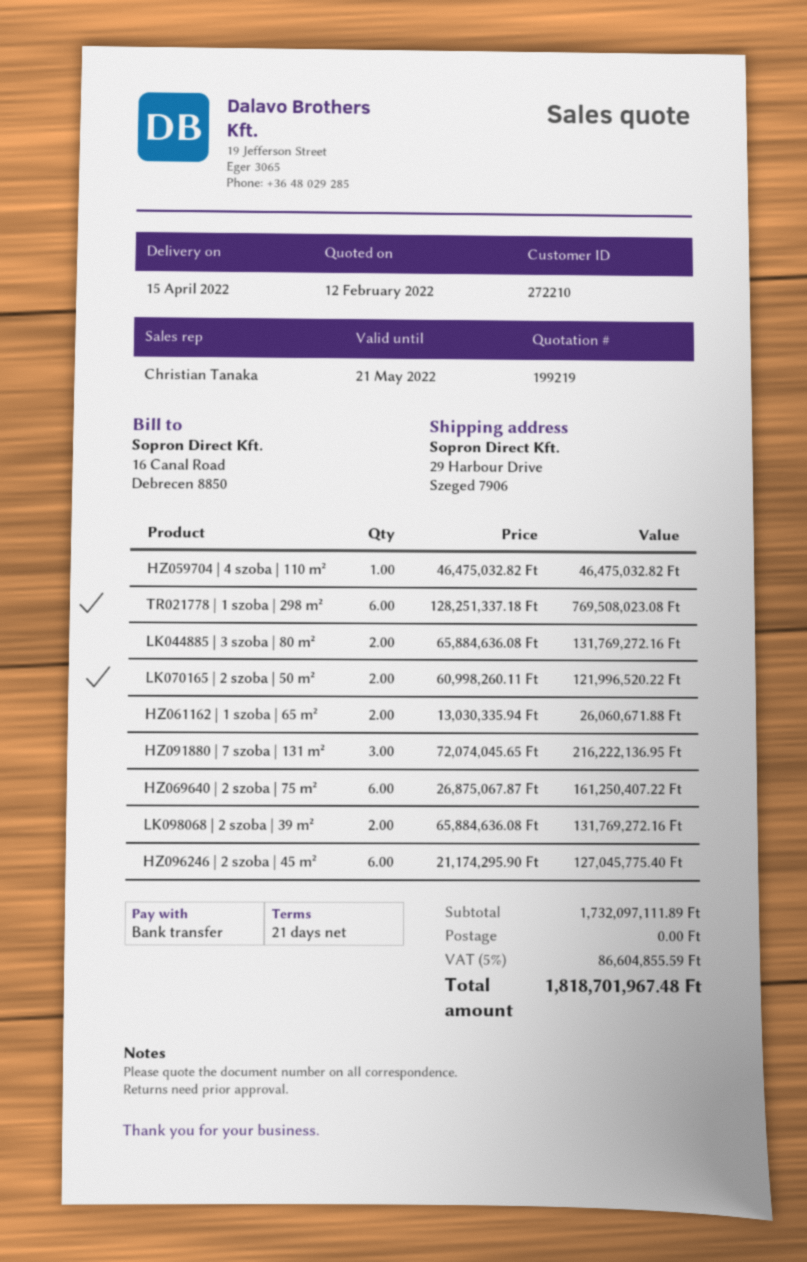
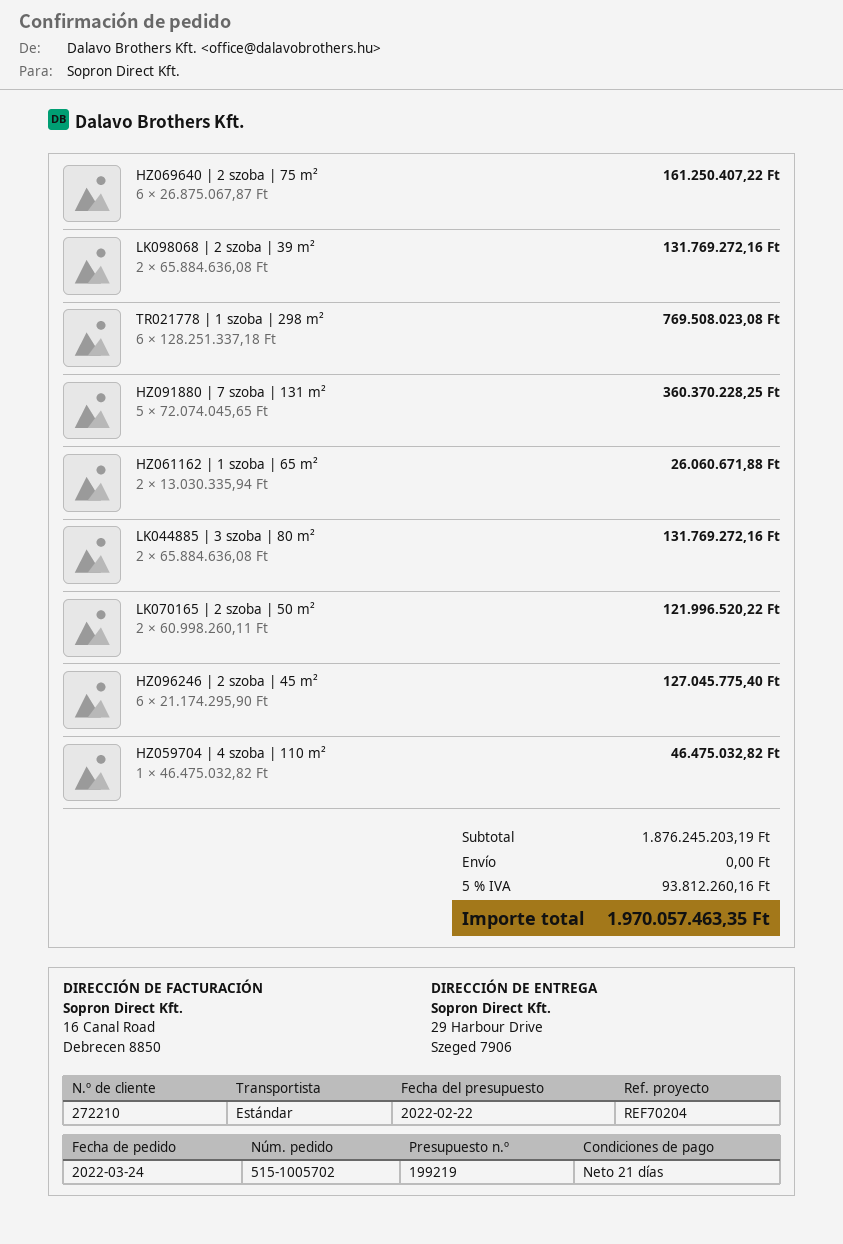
quote date: 2022-02-12 -> 2022-02-22
HZ091880 | 7 szoba | 131 m²: 3 x 72074045.65 = 216222136.95 -> 5 x 72074045.65 = 360370228.25
subtotal: 1732097111.89 -> 1876245203.19
tax: 5% = 86604855.59 -> 5% = 93812260.16
total: 1818701967.48 -> 1970057463.35

